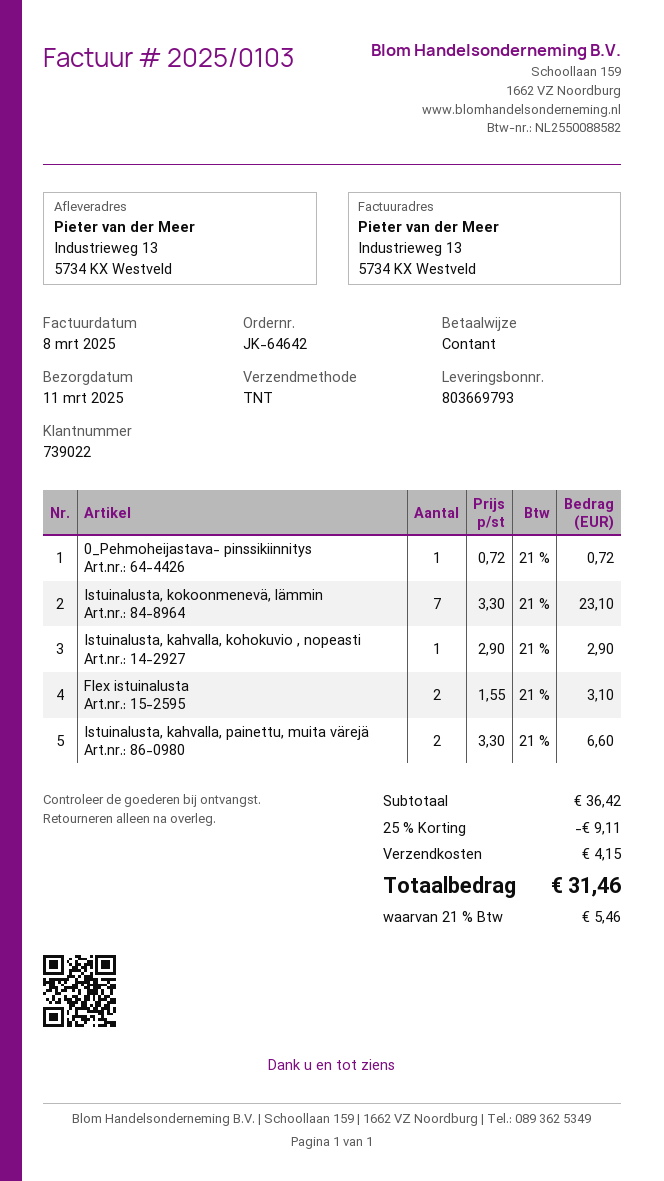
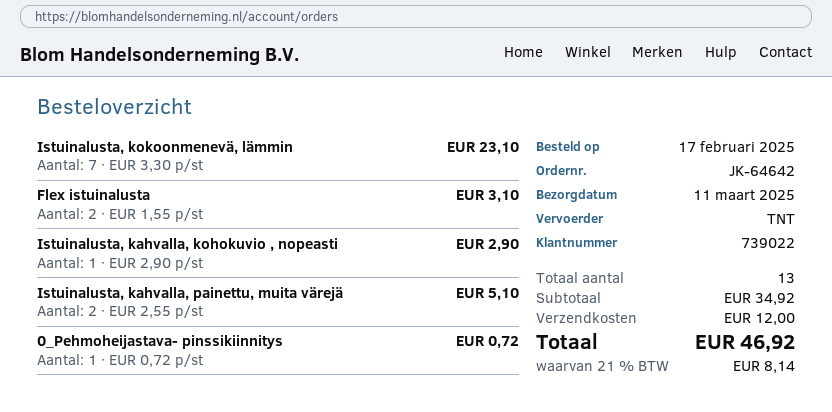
Istuinalusta, kahvalla, painettu, muita värejä: 2 x 3.30 = 6.60 -> 2 x 2.55 = 5.10
subtotal: 36.42 -> 34.92
discount: 25% = 9.11 -> none
shipping: 4.15 -> 12.00
tax: 21% = 5.46 -> 21% = 8.14
total: 31.46 -> 46.92

